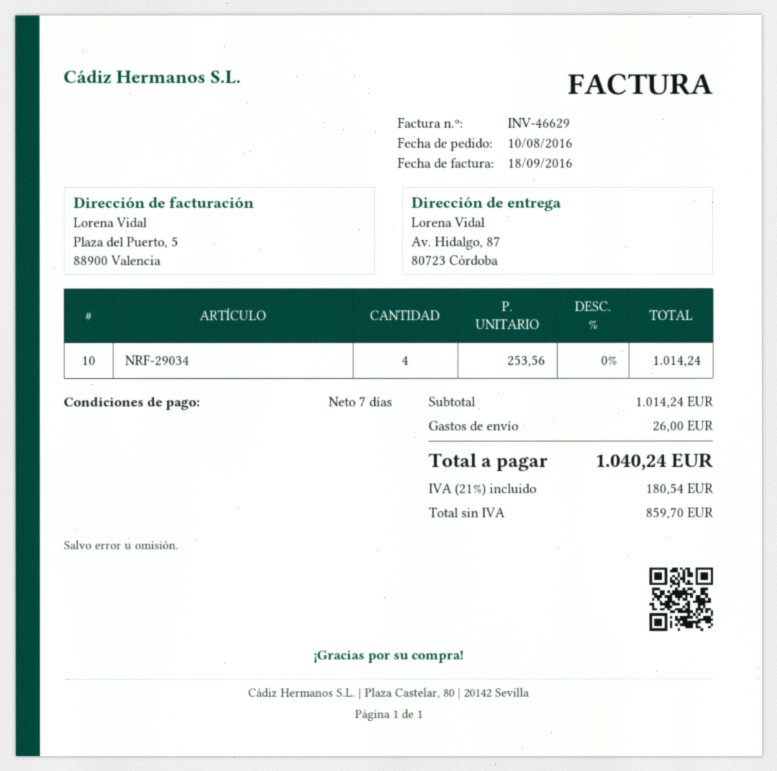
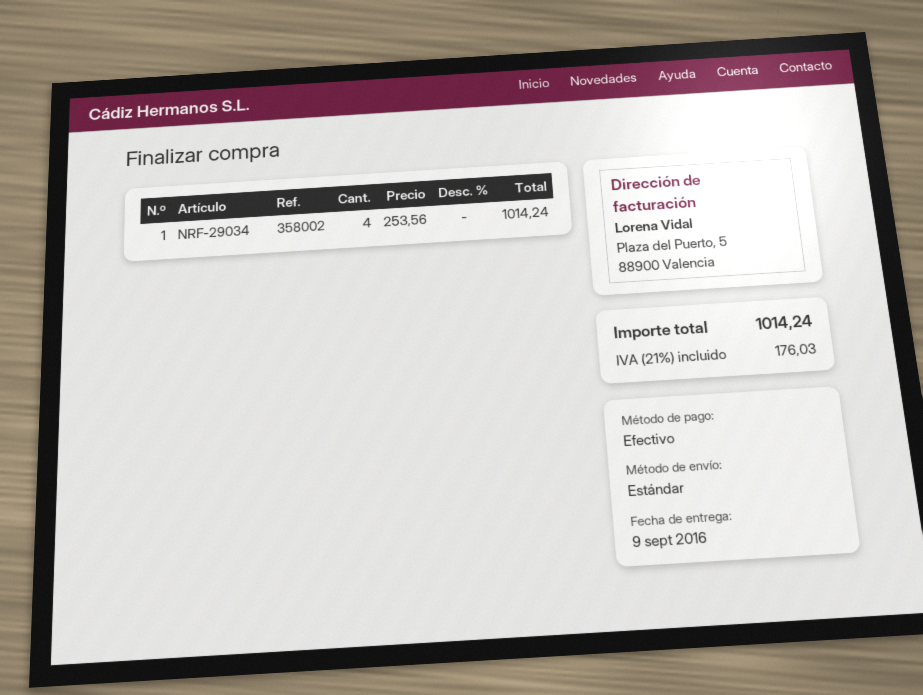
shipping: 26.00 -> none
tax: 21% = 180.54 -> 21% = 176.03
total: 1040.24 -> 1014.24

